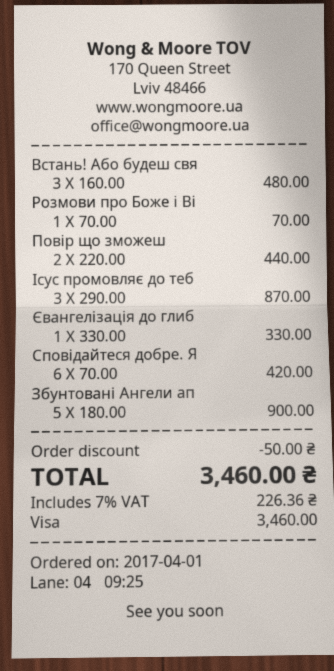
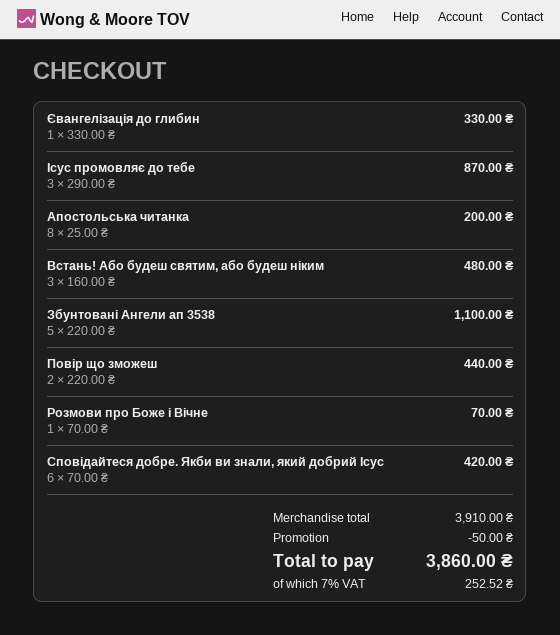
Збунтовані Ангели ап: 5 x 180.00 = 900.00 -> 5 x 220.00 = 1100.00
Апостольська читанка: none -> 8 x 25.00 = 200.00
tax: 7% = 226.36 -> 7% = 252.52
total: 3460.00 -> 3860.00

